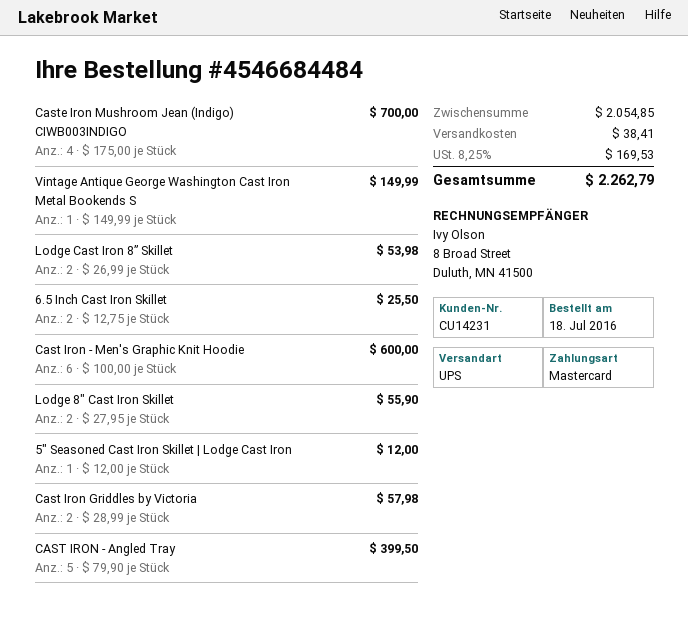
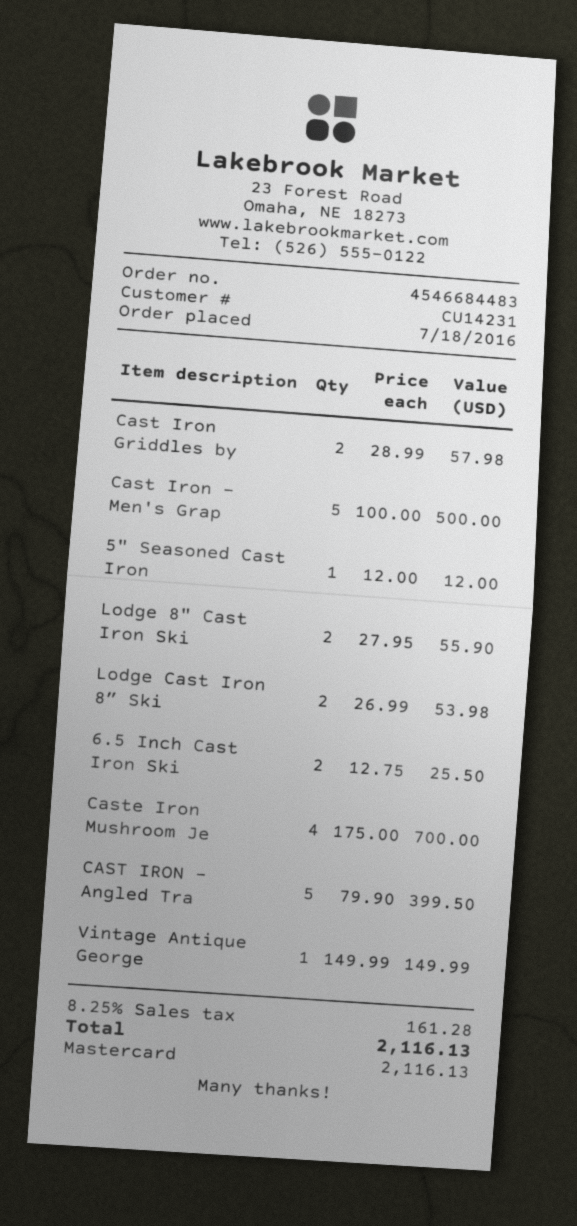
order number: 4546684484 -> 4546684483
Cast Iron - Men's Graphic Knit Hoodie: 6 x 100.00 = 600.00 -> 5 x 100.00 = 500.00
shipping: 38.41 -> none
tax: 8.25% = 169.53 -> 8.25% = 161.28
total: 2262.79 -> 2116.13

